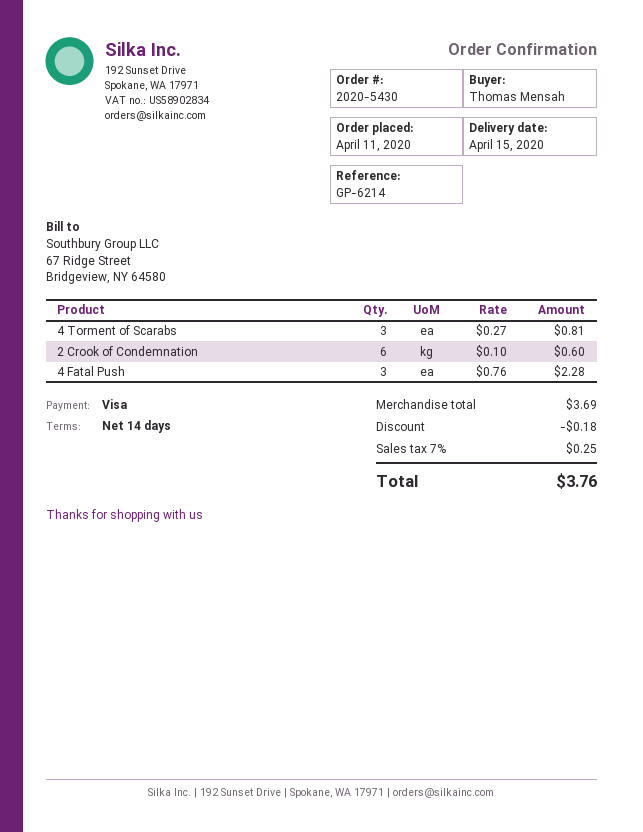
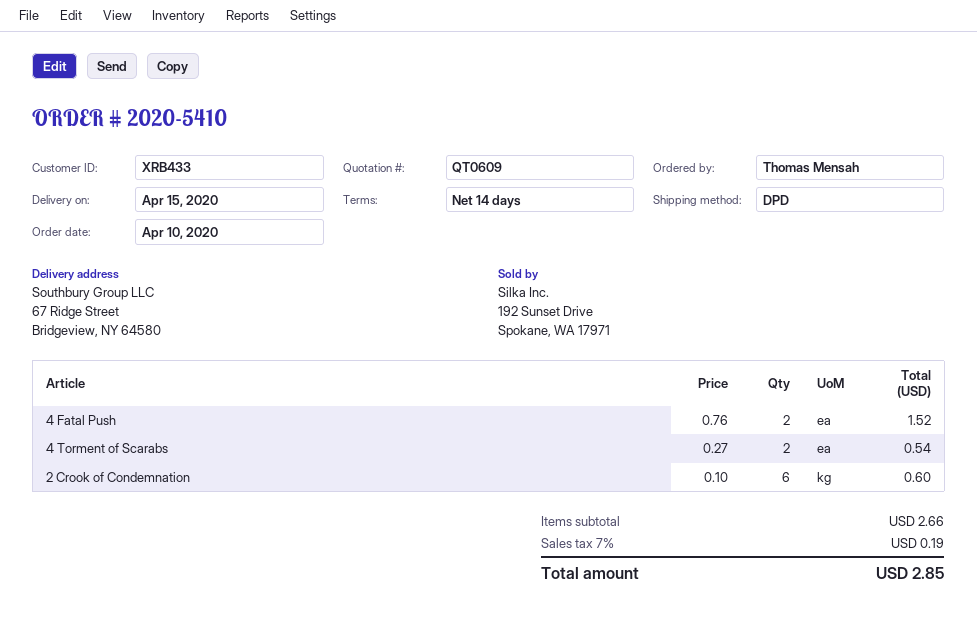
order number: 2020-5430 -> 2020-5410
order date: 2020-04-11 -> 2020-04-10
4 Torment of Scarabs: 3 x 0.27 = 0.81 -> 2 x 0.27 = 0.54
4 Fatal Push: 3 x 0.76 = 2.28 -> 2 x 0.76 = 1.52
subtotal: 3.69 -> 2.66
discount: 0.18 -> none
tax: 7% = 0.25 -> 7% = 0.19
total: 3.76 -> 2.85

